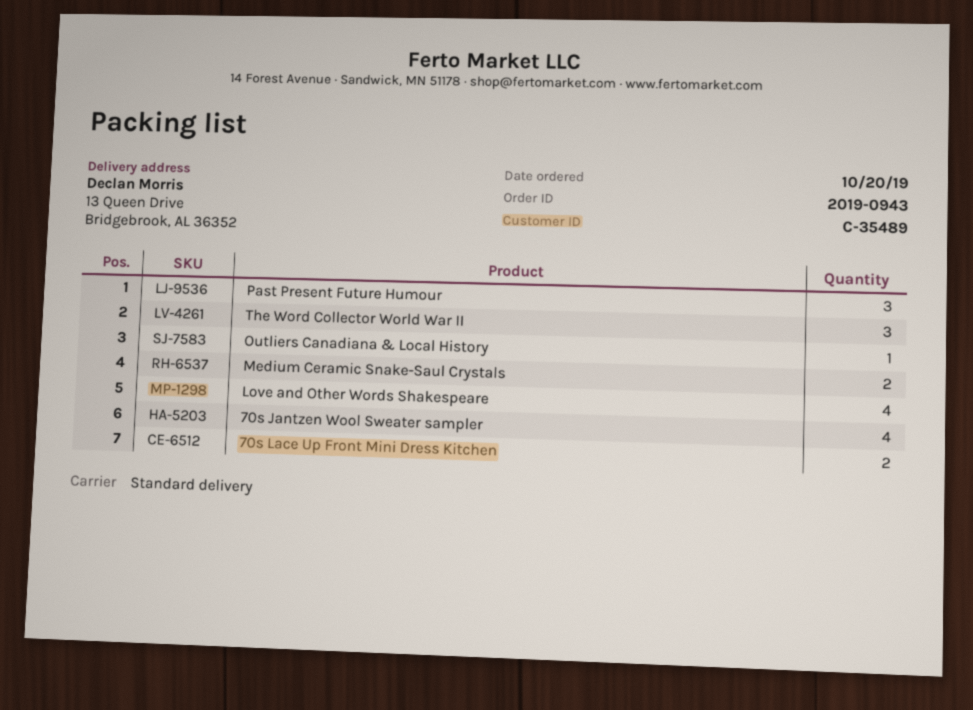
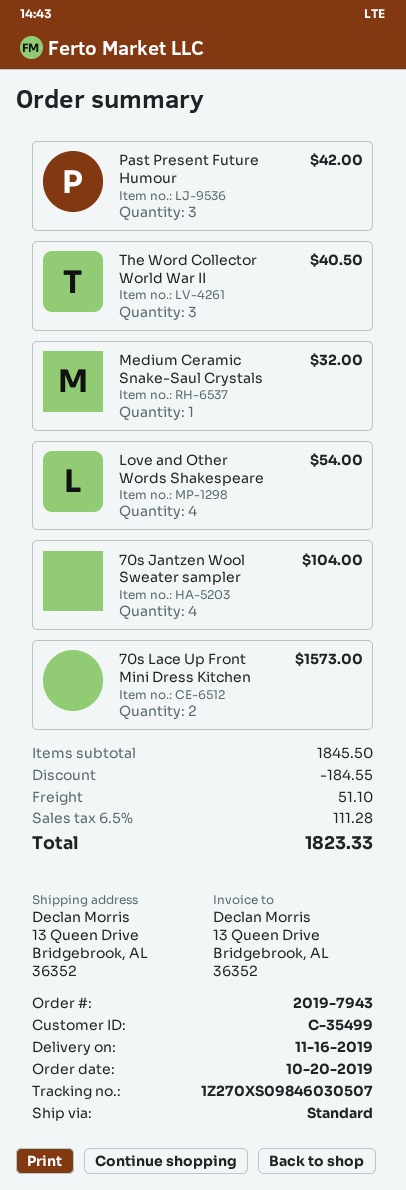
order number: 2019-0943 -> 2019-7943
customer number: C-35489 -> C-35499
Outliers Canadiana & Local History: 1 -> none
Medium Ceramic Snake-Saul Crystals: 2 -> 1

